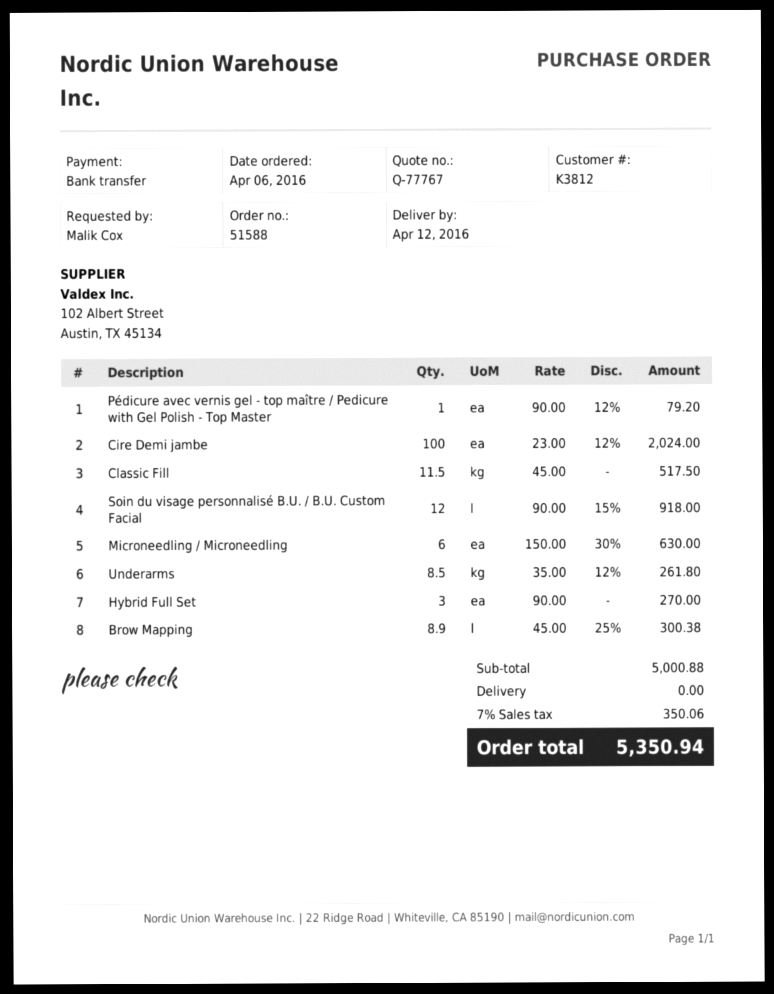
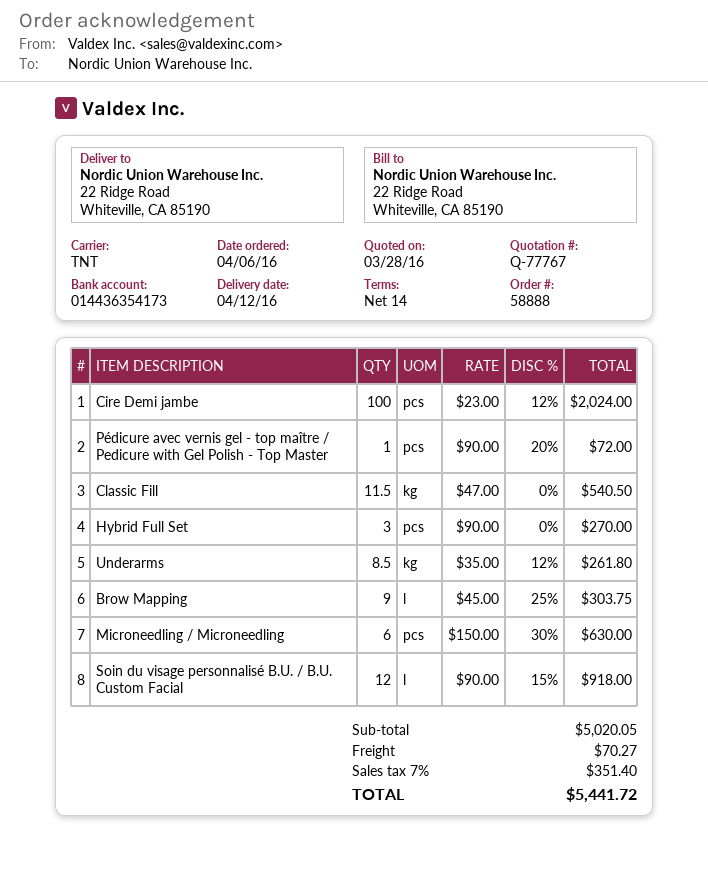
order number: 51588 -> 58888
Pédicure avec vernis gel - top maître / Pedicure with Gel Polish - Top Master: 1 x 90.00 - 12% = 79.20 -> 1 x 90.00 - 20% = 72.00
Classic Fill: 11.5 x 45.00 = 517.50 -> 11.5 x 47.00 = 540.50
Brow Mapping: 8.9 x 45.00 - 25% = 300.38 -> 9 x 45.00 - 25% = 303.75
subtotal: 5000.88 -> 5020.05
shipping: 0.00 -> 70.27
tax: 7% = 350.06 -> 7% = 351.40
total: 5350.94 -> 5441.72

